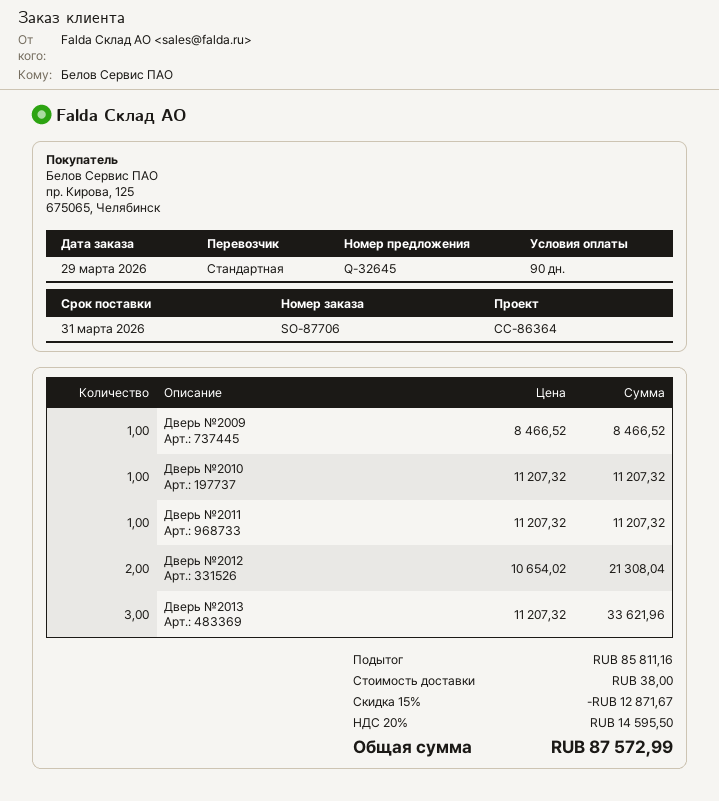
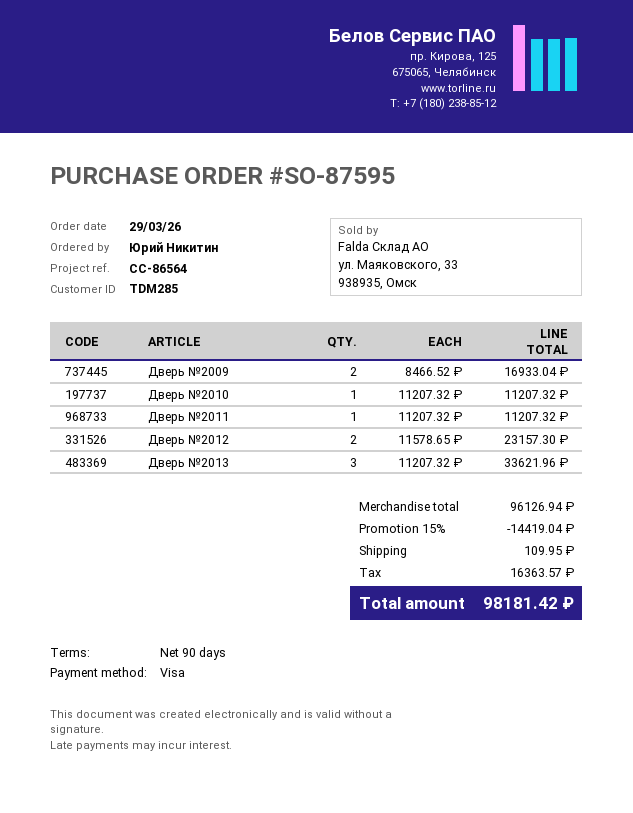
order number: SO-87706 -> SO-87595
reference: CC-86364 -> CC-86564
Дверь №2009: 1 x 8466.52 = 8466.52 -> 2 x 8466.52 = 16933.04
Дверь №2012: 2 x 10654.02 = 21308.04 -> 2 x 11578.65 = 23157.30
subtotal: 85811.16 -> 96126.94
discount: 15% = 12871.67 -> 15% = 14419.04
shipping: 38.00 -> 109.95
tax: 14595.50 -> 16363.57
total: 87572.99 -> 98181.42

